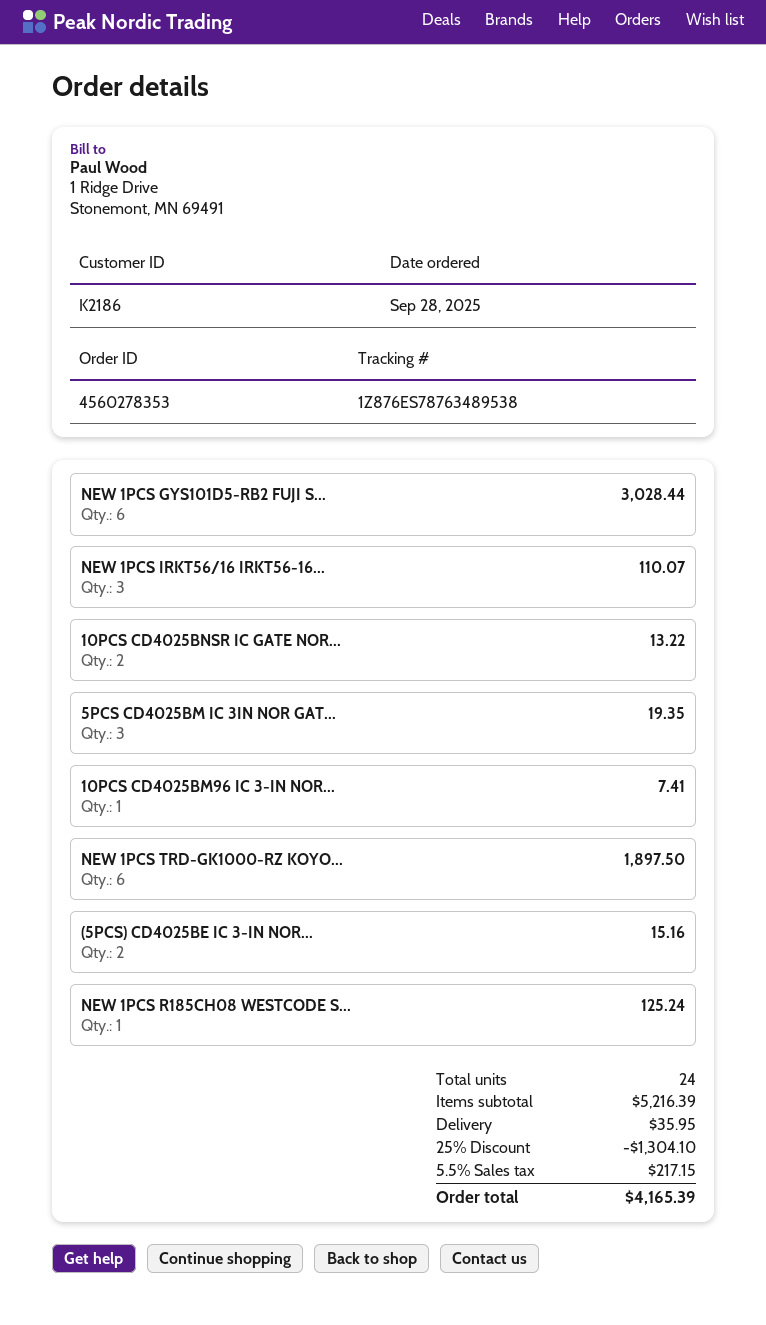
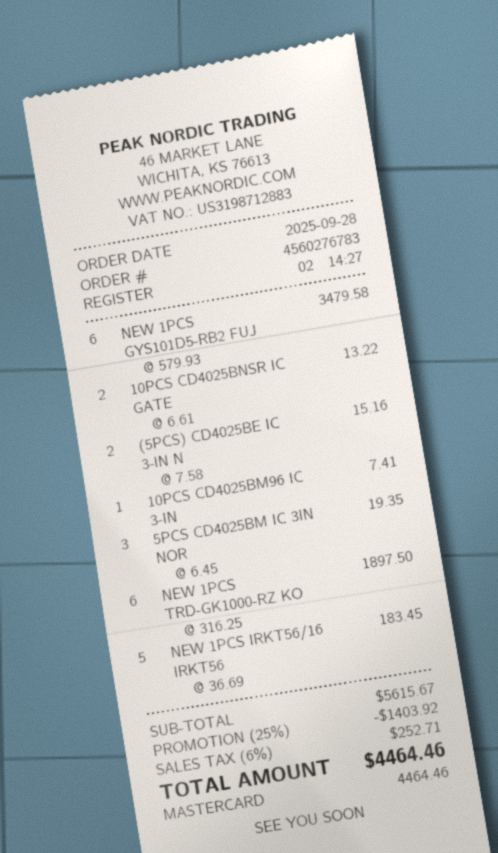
order number: 4560278353 -> 4560276783
NEW 1PCS GYS101D5-RB2 FUJI S...: 6 for 3028.44 -> 6 for 3479.58
NEW 1PCS IRKT56/16 IRKT56-16...: 3 for 110.07 -> 5 for 183.45
NEW 1PCS R185CH08 WESTCODE S...: 1 for 125.24 -> none
subtotal: 5216.39 -> 5615.67
discount: 25% = 1304.10 -> 25% = 1403.92
shipping: 35.95 -> none
tax: 5.5% = 217.15 -> 6% = 252.71
total: 4165.39 -> 4464.46

